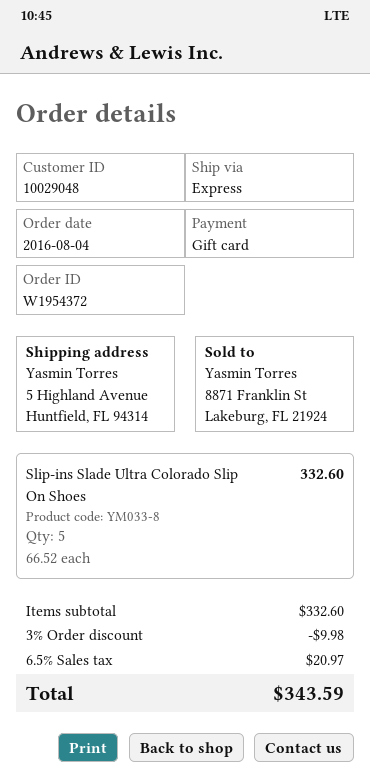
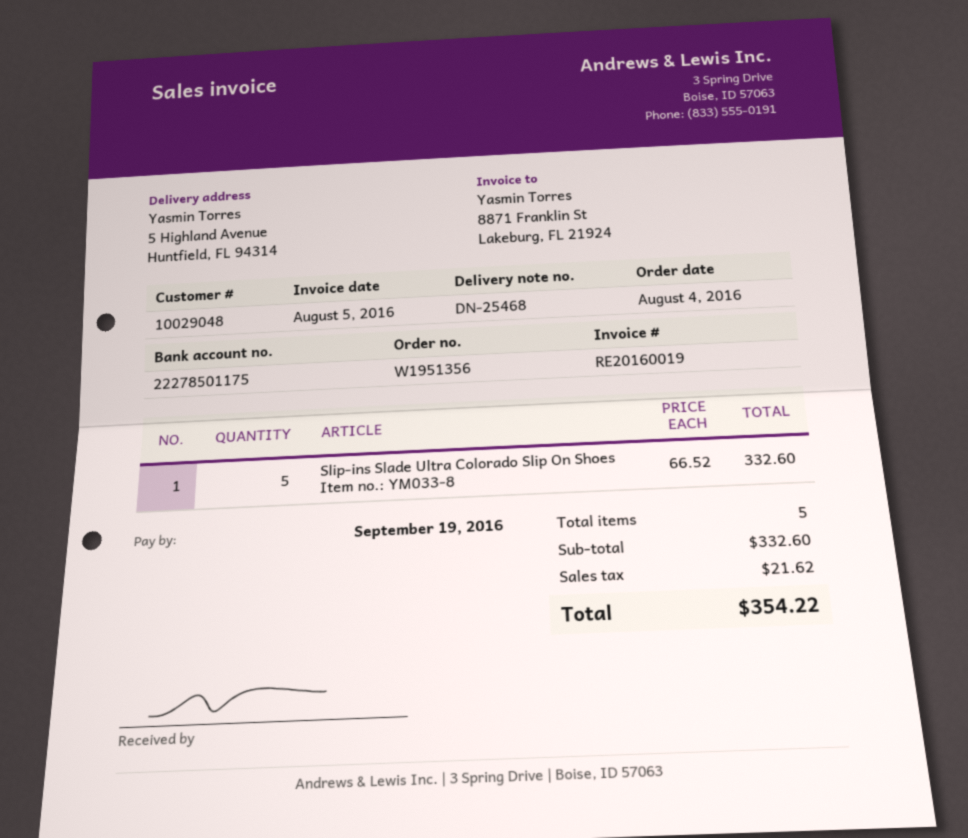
order number: W1954372 -> W1951356
discount: 3% = 9.98 -> none
tax: 20.97 -> 21.62
total: 343.59 -> 354.22

